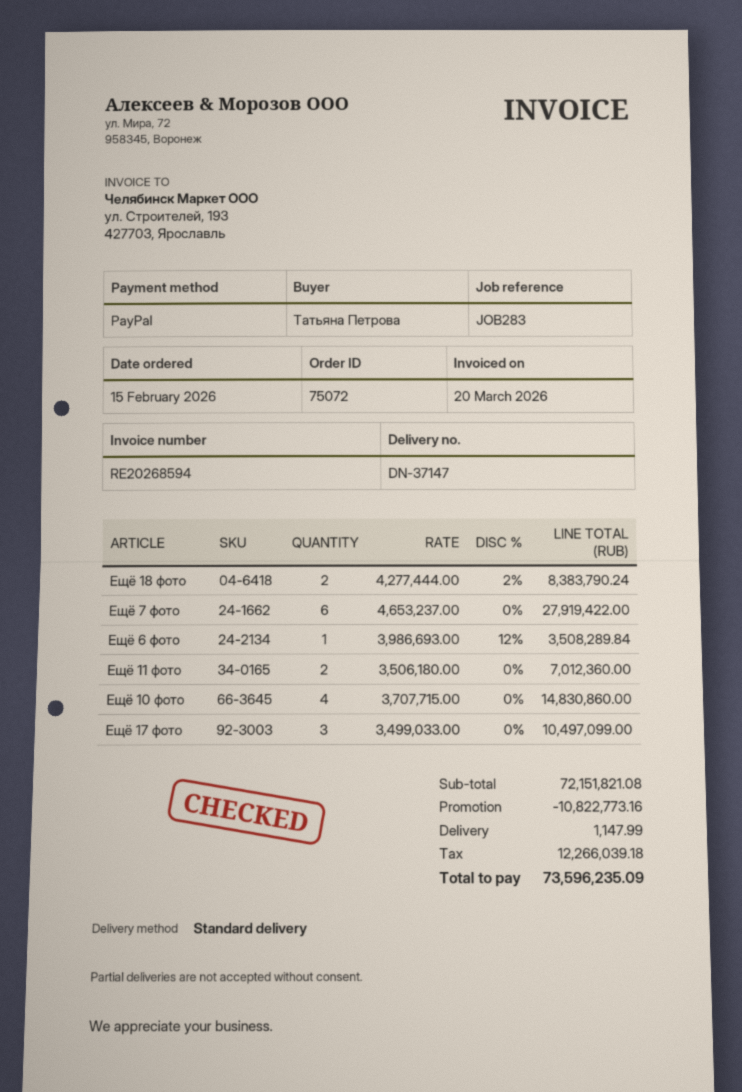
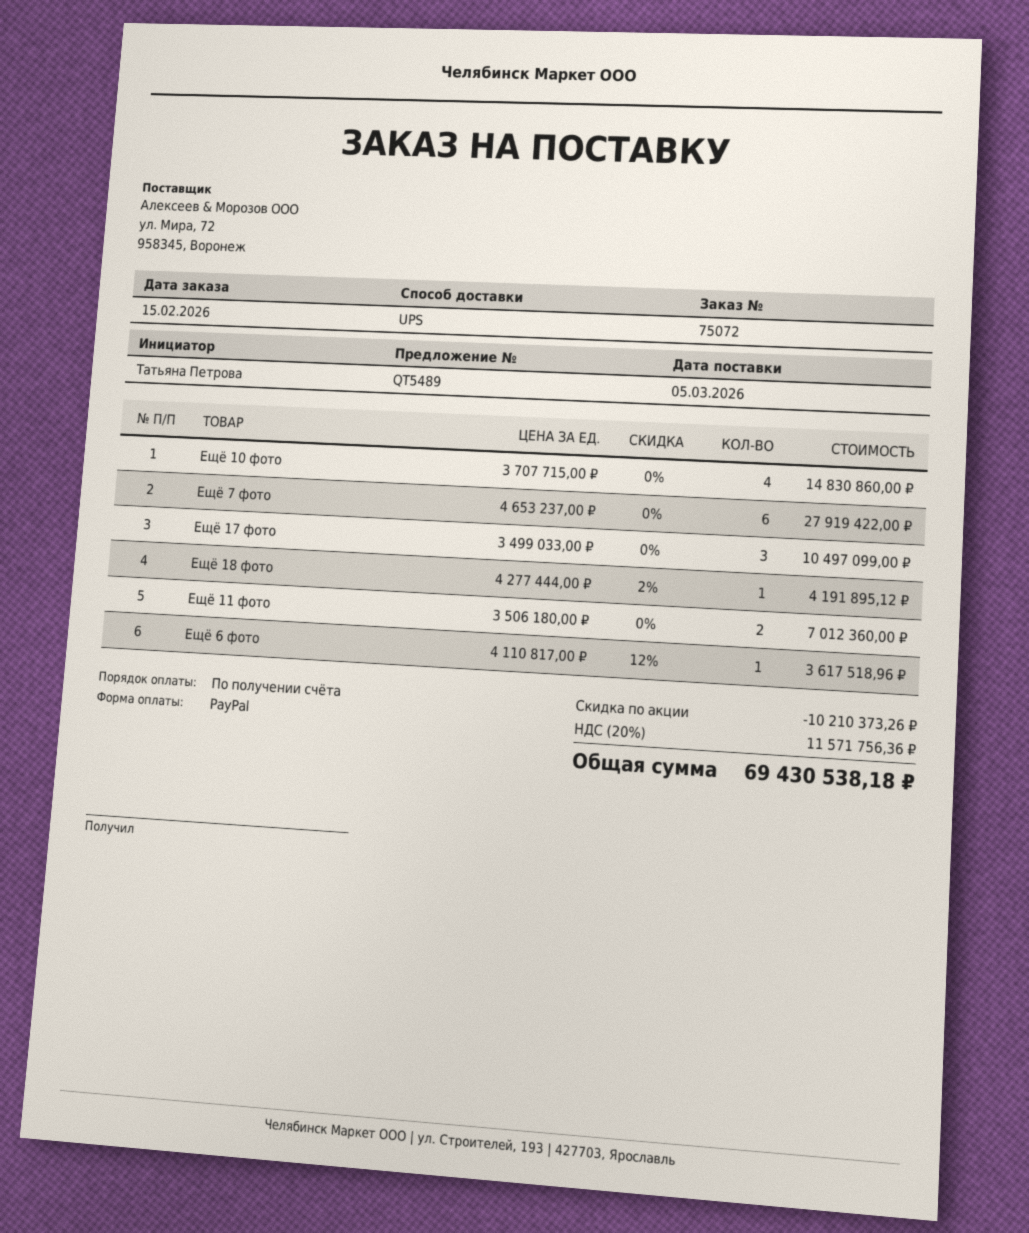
shipping method: standard -> UPS
Ещё 18 фото: 2 x 4277444.00 - 2% = 8383790.24 -> 1 x 4277444.00 - 2% = 4191895.12
Ещё 6 фото: 1 x 3986693.00 - 12% = 3508289.84 -> 1 x 4110817.00 - 12% = 3617518.96
discount: 10822773.16 -> 10210373.26
shipping: 1147.99 -> none
tax: 12266039.18 -> 11571756.36
total: 73596235.09 -> 69430538.18

